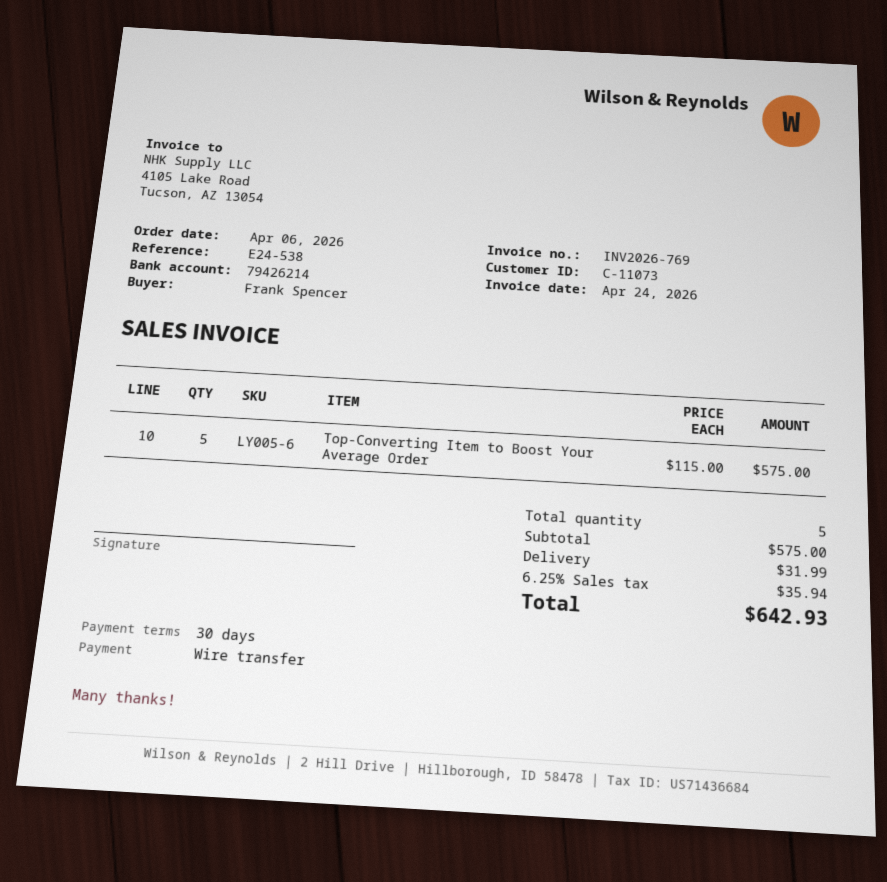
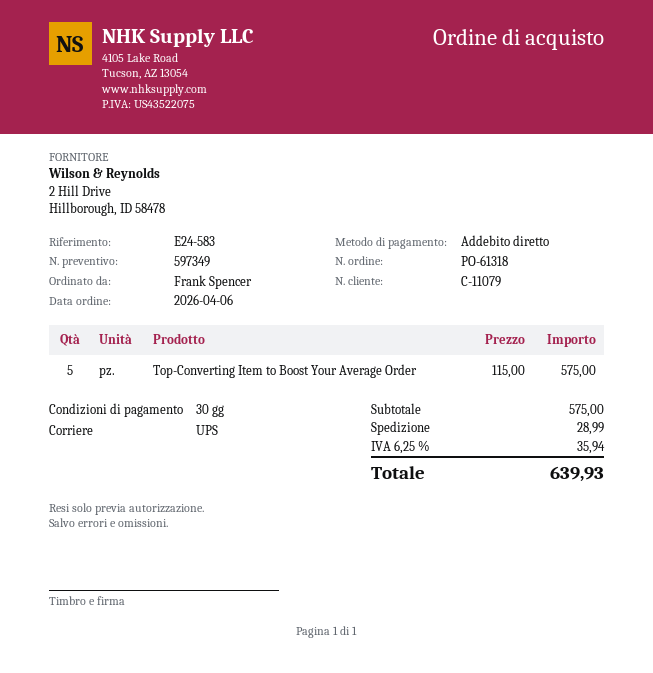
customer number: C-11073 -> C-11079
reference: E24-538 -> E24-583
payment method: bank transfer -> direct debit
shipping: 31.99 -> 28.99
total: 642.93 -> 639.93

